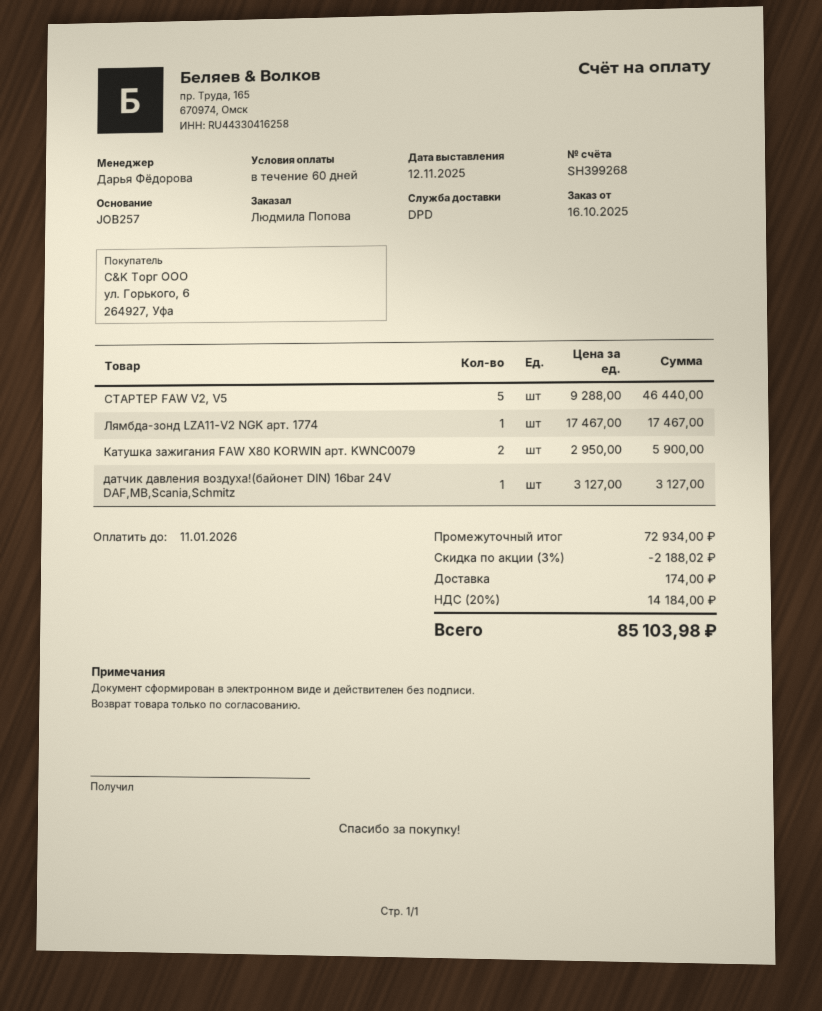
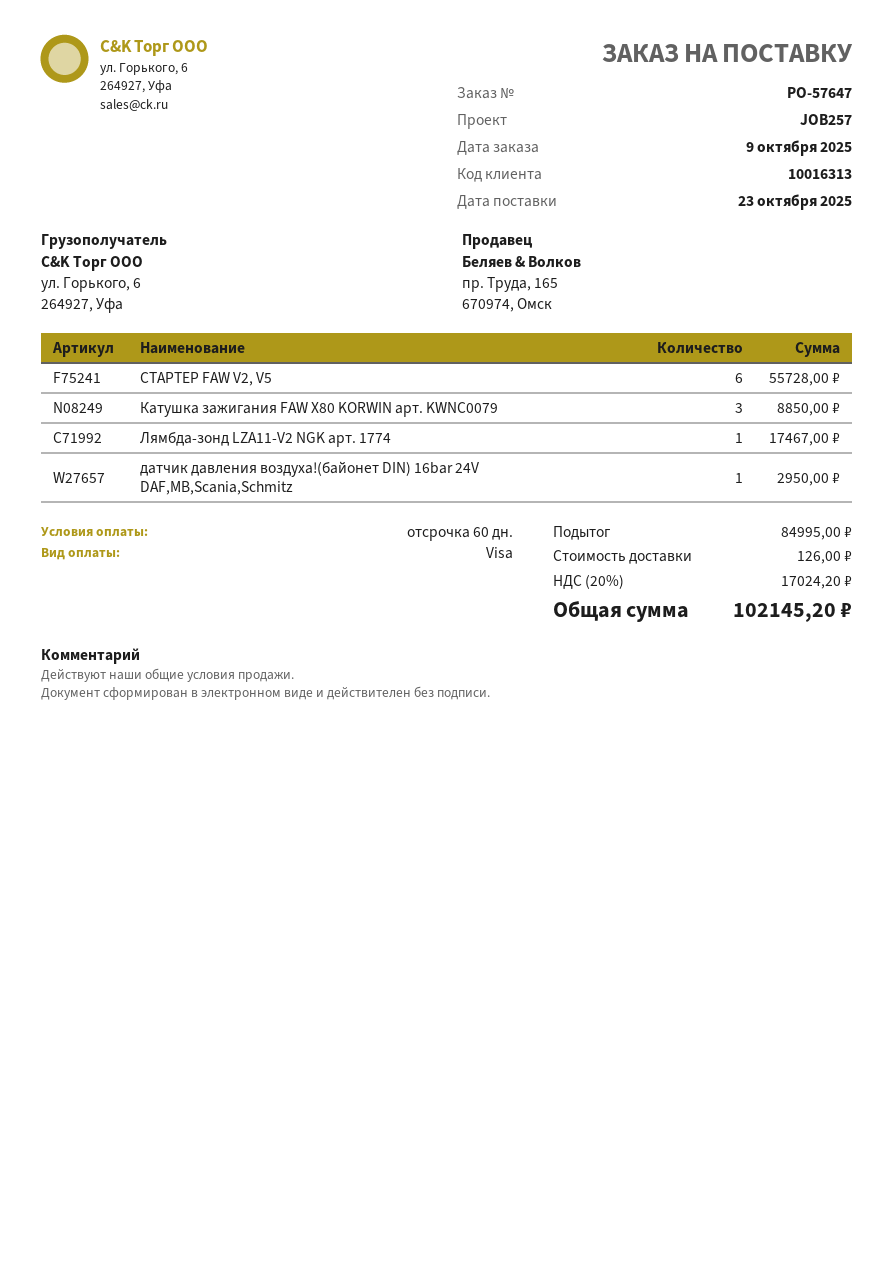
order date: 2025-10-16 -> 2025-10-09
СТАРТЕР FAW V2, V5: 5 for 46440.00 -> 6 for 55728.00
Катушка зажигания FAW X80 KORWIN арт. KWNC0079: 2 for 5900.00 -> 3 for 8850.00
датчик давления воздуха!(байонет DIN) 16bar 24V DAF,MB,Scania,Schmitz: 1 for 3127.00 -> 1 for 2950.00
subtotal: 72934.00 -> 84995.00
discount: 3% = 2188.02 -> none
shipping: 174.00 -> 126.00
tax: 20% = 14184.00 -> 20% = 17024.20
total: 85103.98 -> 102145.20

